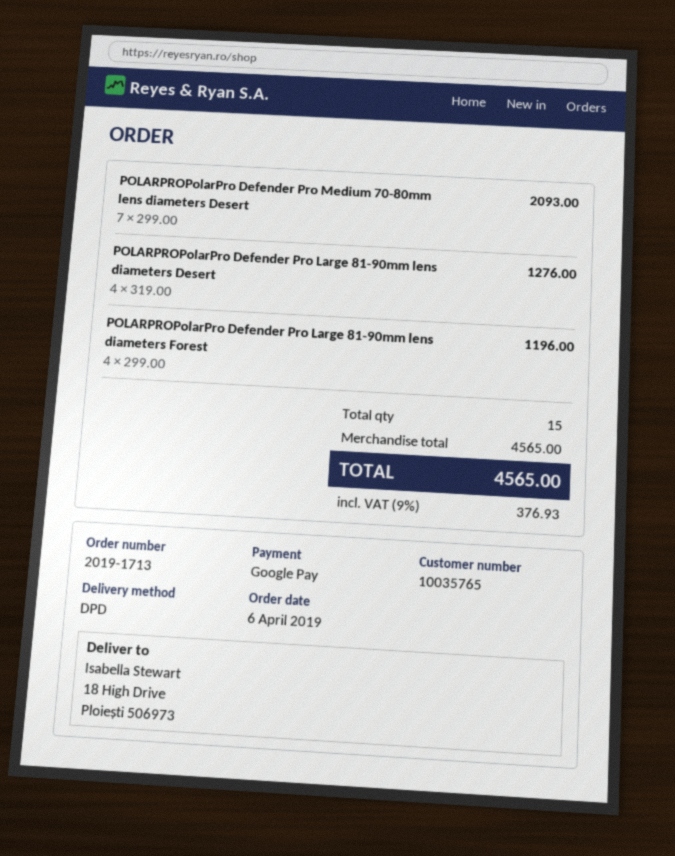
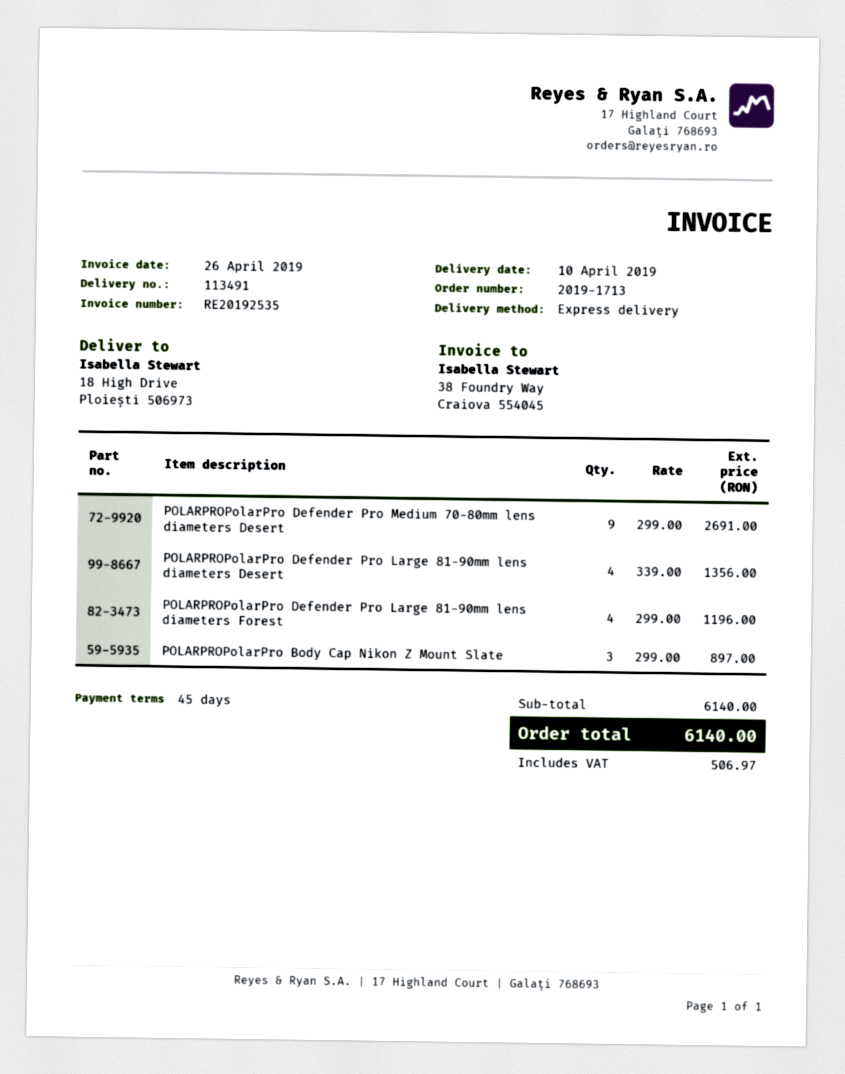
shipping method: DPD -> express
POLARPROPolarPro Defender Pro Medium 70-80mm lens diameters Desert: 7 x 299.00 = 2093.00 -> 9 x 299.00 = 2691.00
POLARPROPolarPro Defender Pro Large 81-90mm lens diameters Desert: 4 x 319.00 = 1276.00 -> 4 x 339.00 = 1356.00
POLARPROPolarPro Body Cap Nikon Z Mount Slate: none -> 3 x 299.00 = 897.00
subtotal: 4565.00 -> 6140.00
tax: 376.93 -> 506.97
total: 4565.00 -> 6140.00

